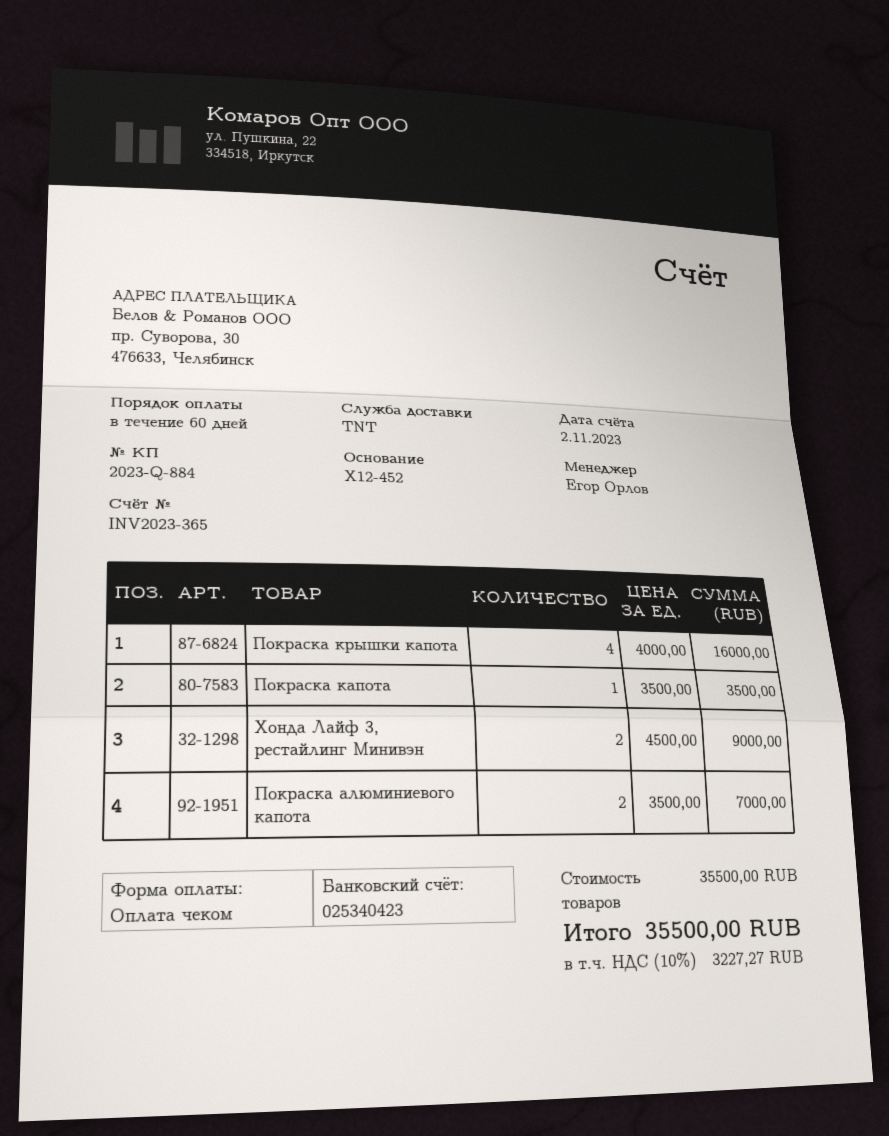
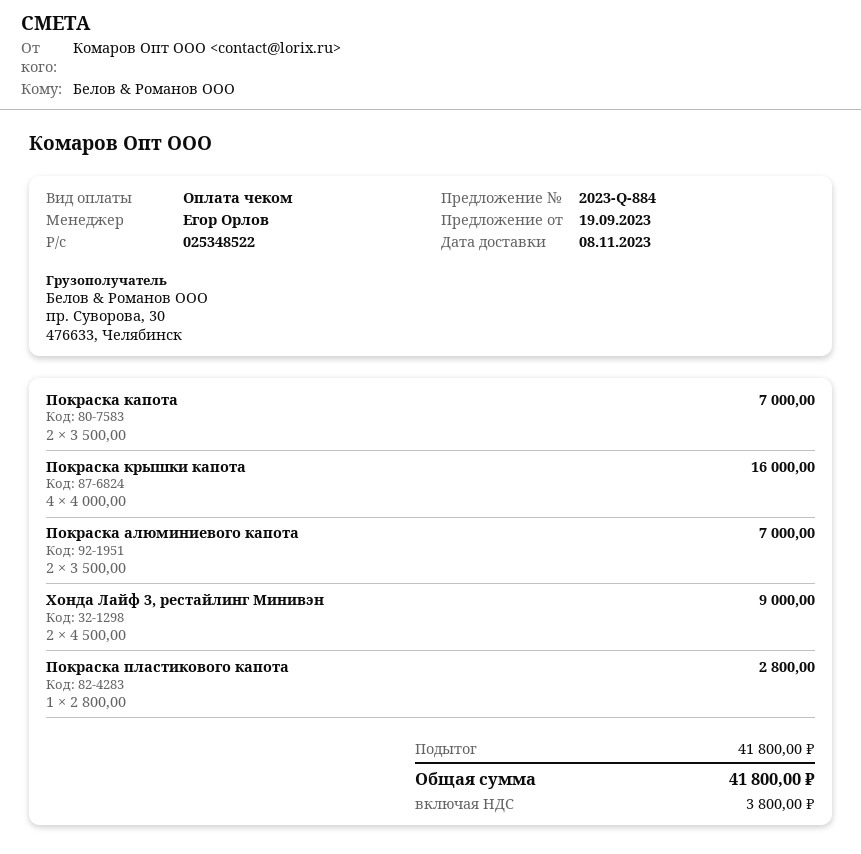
bank account: 025340423 -> 025348522
Покраска капота: 1 x 3500.00 = 3500.00 -> 2 x 3500.00 = 7000.00
Покраска пластикового капота: none -> 1 x 2800.00 = 2800.00
subtotal: 35500.00 -> 41800.00
tax: 3227.27 -> 3800.00
total: 35500.00 -> 41800.00

